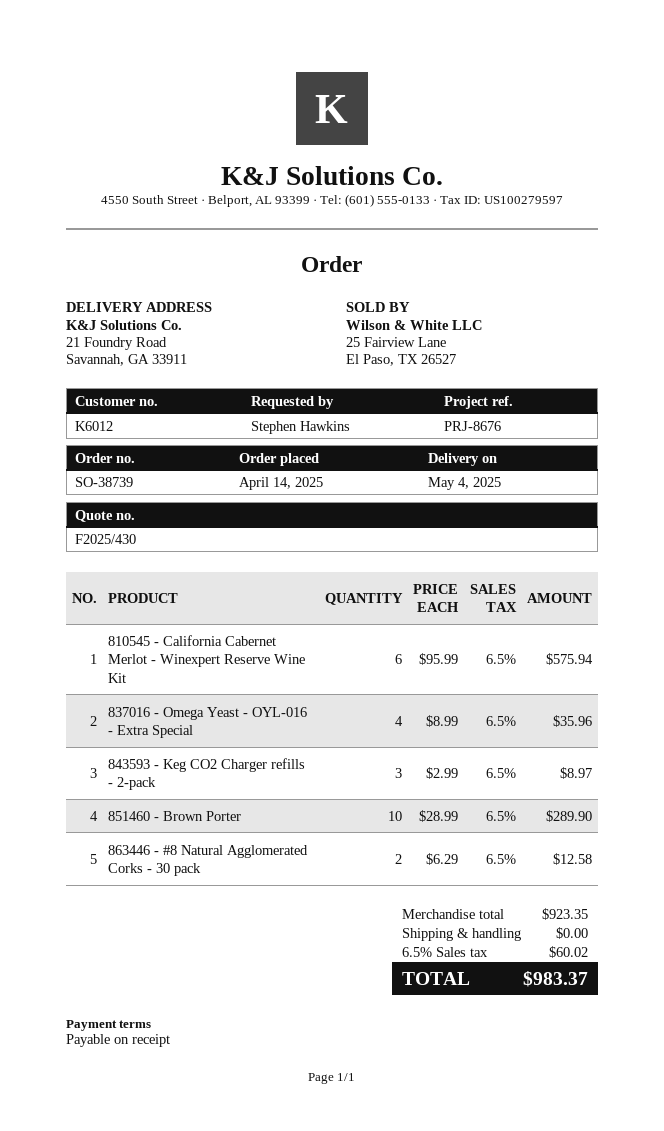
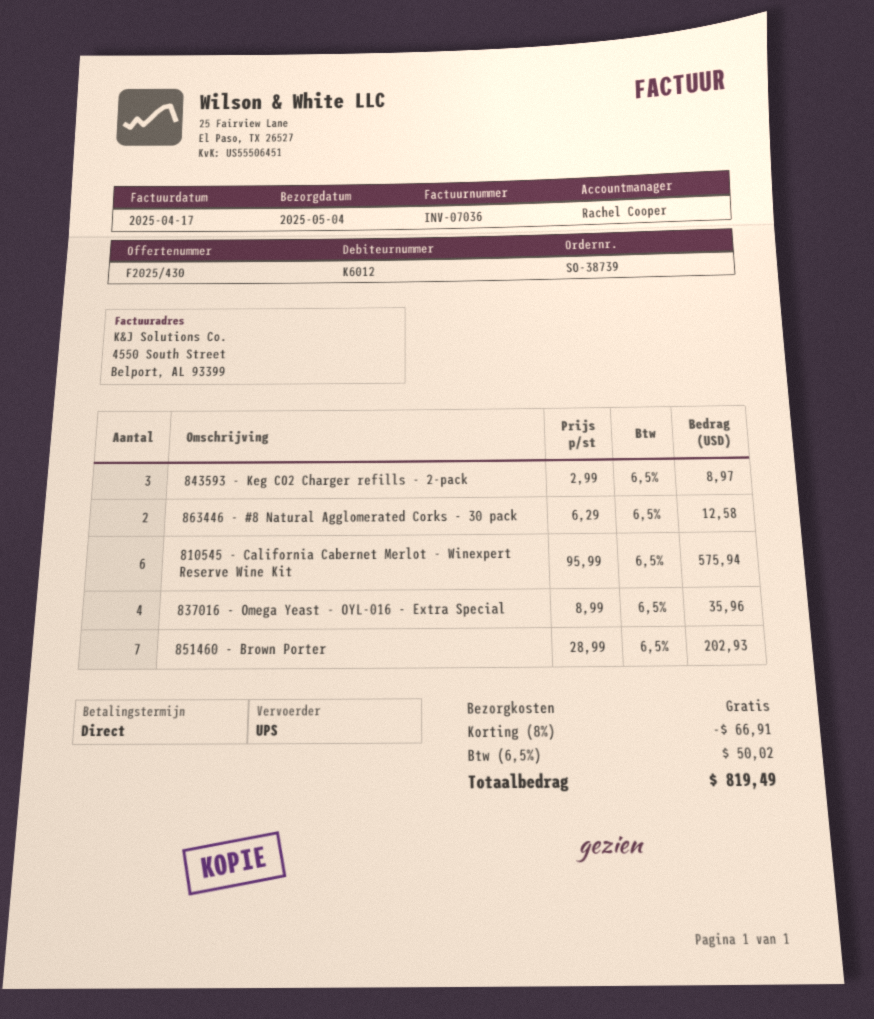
851460 - Brown Porter: 10 x 28.99 = 289.90 -> 7 x 28.99 = 202.93
discount: none -> 8% = 66.91
tax: 6.5% = 60.02 -> 6.5% = 50.02
total: 983.37 -> 819.49

